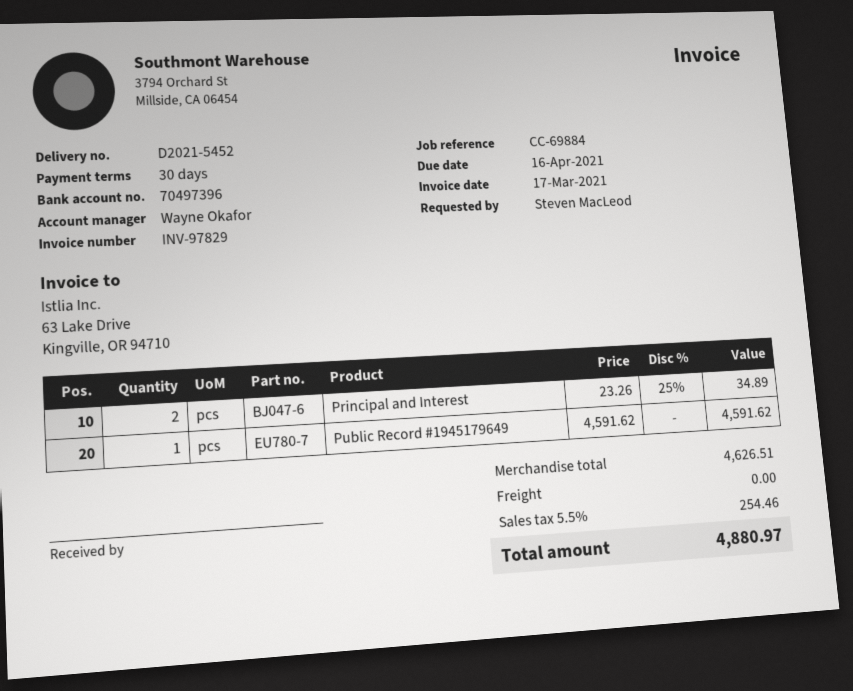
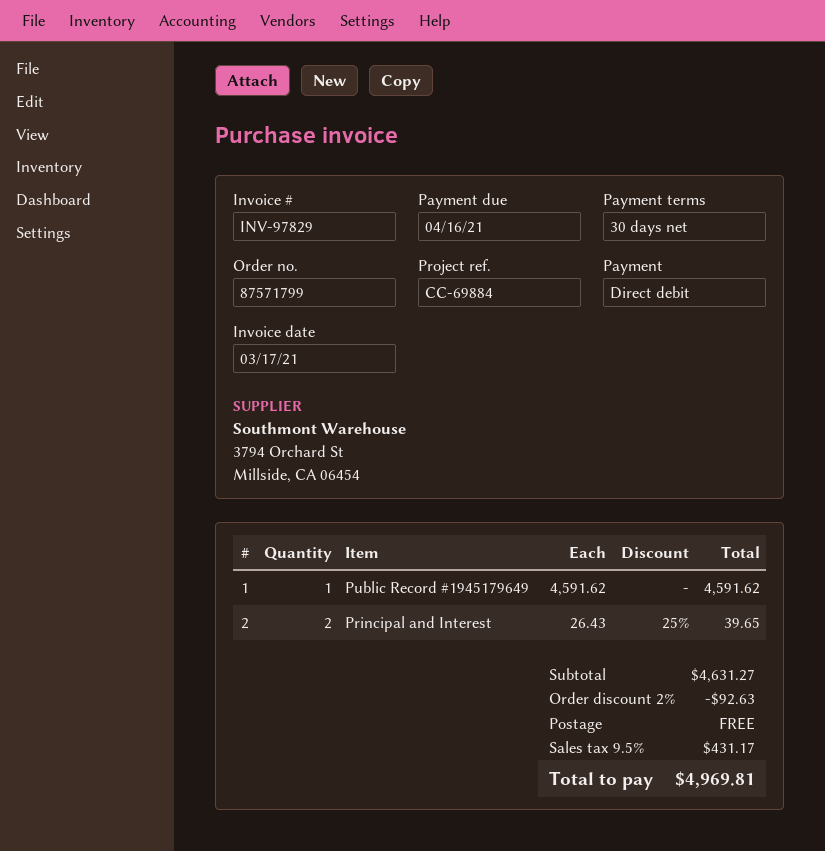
Principal and Interest: 2 x 23.26 - 25% = 34.89 -> 2 x 26.43 - 25% = 39.65
subtotal: 4626.51 -> 4631.27
discount: none -> 2% = 92.63
tax: 5.5% = 254.46 -> 9.5% = 431.17
total: 4880.97 -> 4969.81

